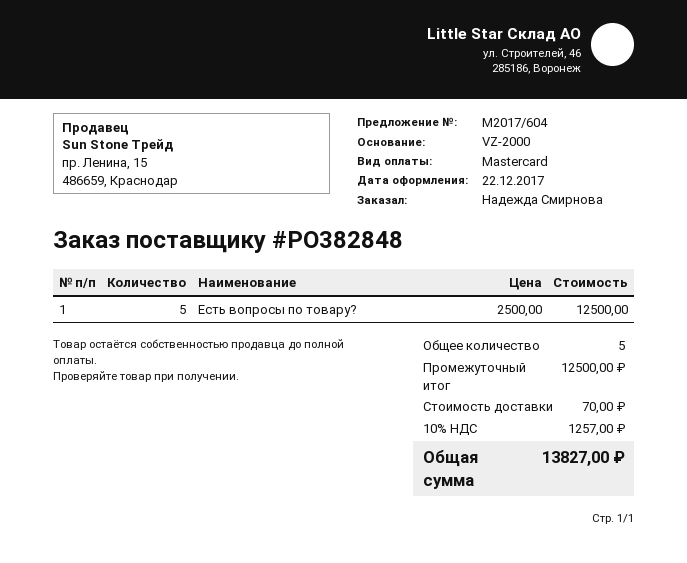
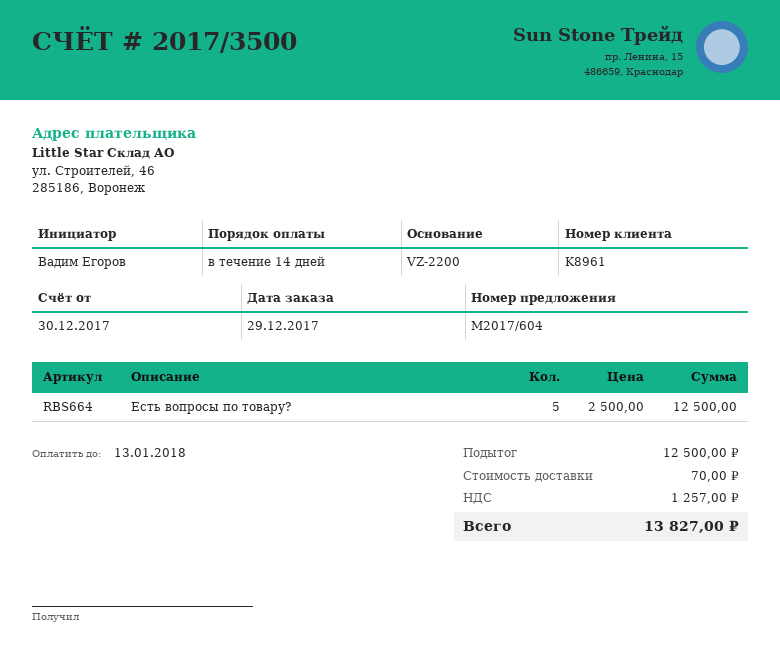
order date: 2017-12-22 -> 2017-12-29
reference: VZ-2000 -> VZ-2200
ordered by: Надежда Смирнова -> Вадим Егоров

